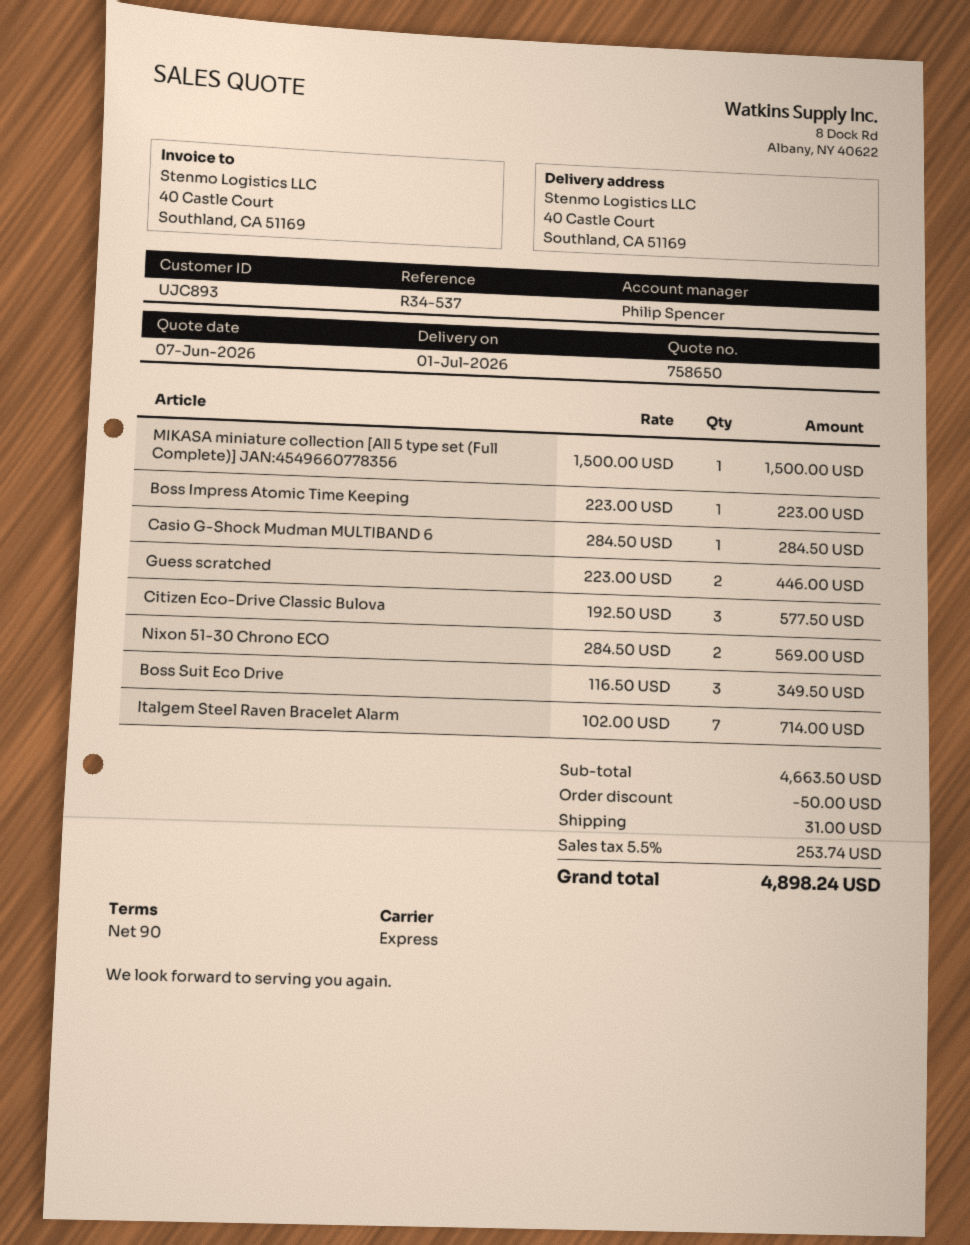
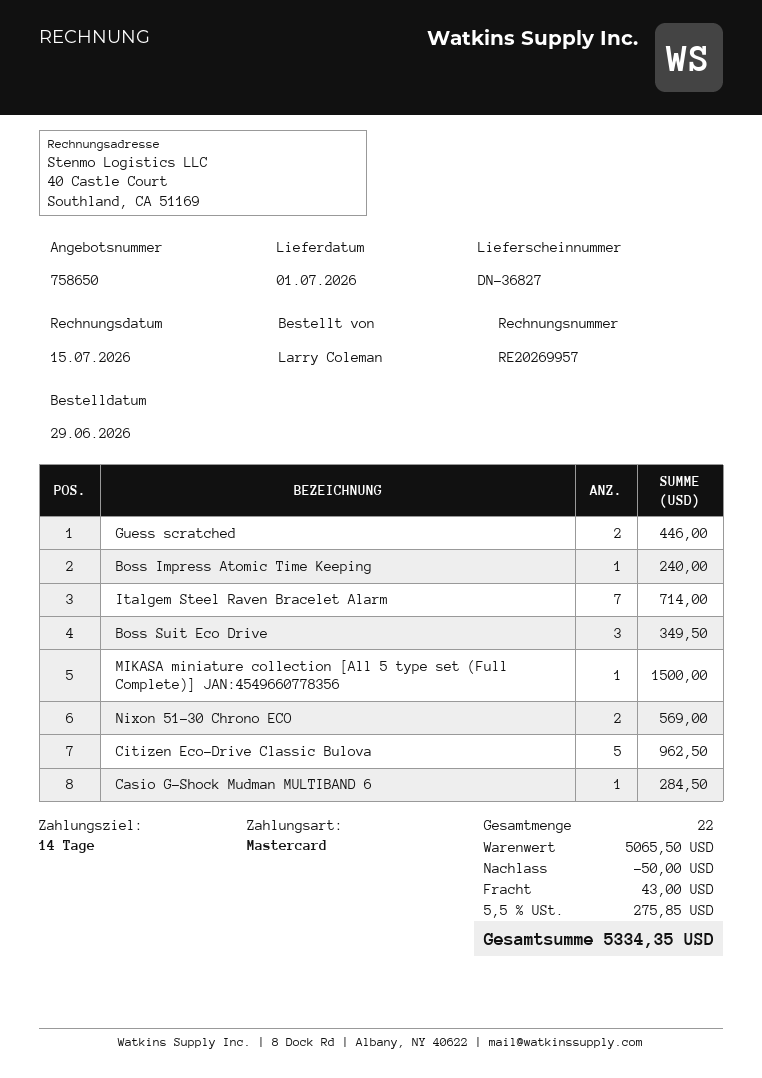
payment terms: 90 days -> 14 days
Boss Impress Atomic Time Keeping: 1 for 223.00 -> 1 for 240.00
Citizen Eco-Drive Classic Bulova: 3 for 577.50 -> 5 for 962.50
subtotal: 4663.50 -> 5065.50
shipping: 31.00 -> 43.00
tax: 5.5% = 253.74 -> 5.5% = 275.85
total: 4898.24 -> 5334.35

